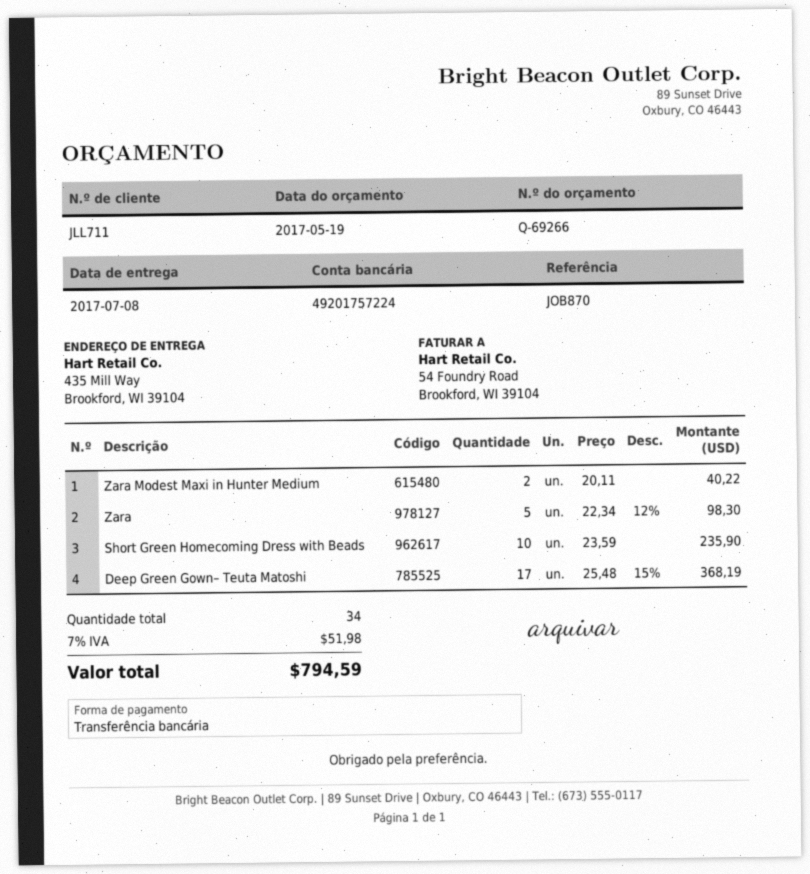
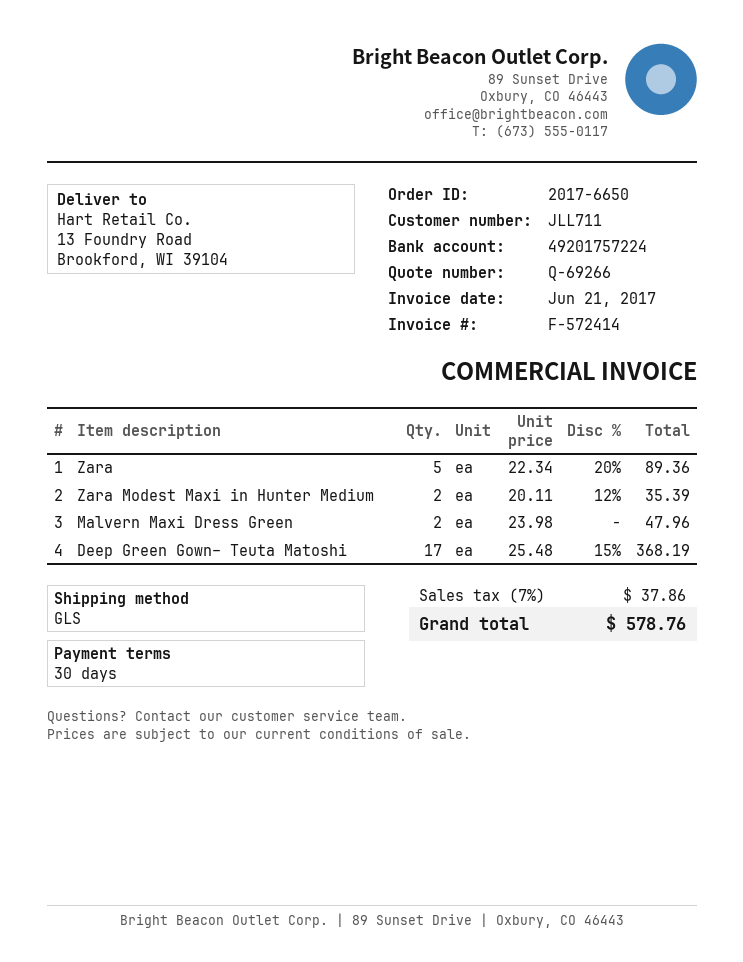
ship to: 435 Mill Way, Brookford, WI 39104 -> 13 Foundry Road, Brookford, WI 39104
Zara Modest Maxi in Hunter Medium: 2 x 20.11 = 40.22 -> 2 x 20.11 - 12% = 35.39
Zara: 5 x 22.34 - 12% = 98.30 -> 5 x 22.34 - 20% = 89.36
Short Green Homecoming Dress with Beads: 10 x 23.59 = 235.90 -> none
Malvern Maxi Dress Green: none -> 2 x 23.98 = 47.96
tax: 7% = 51.98 -> 7% = 37.86
total: 794.59 -> 578.76

